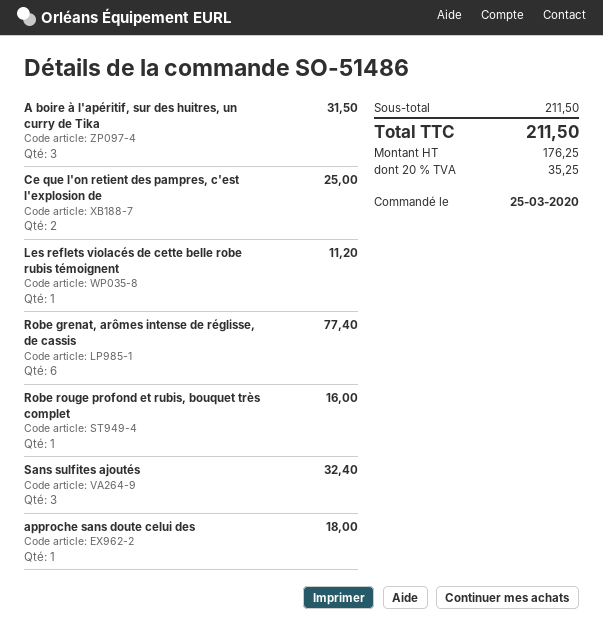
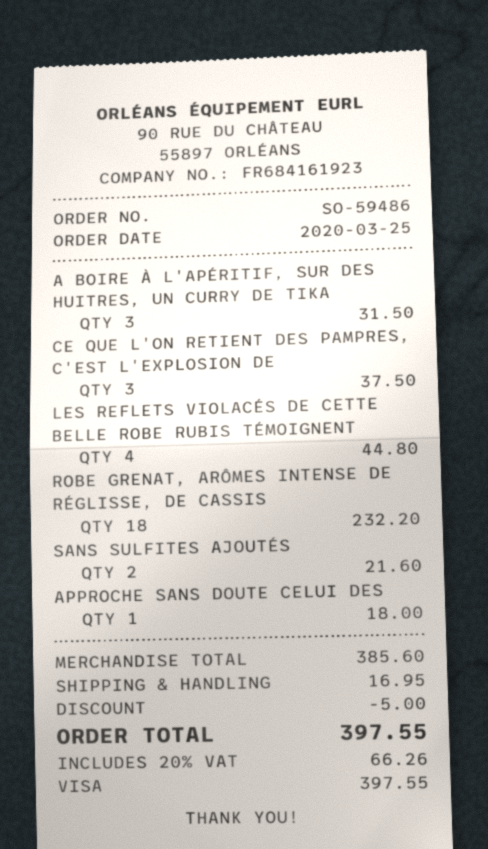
order number: SO-51486 -> SO-59486
Ce que l'on retient des pampres, c'est l'explosion de: 2 for 25.00 -> 3 for 37.50
Les reflets violacés de cette belle robe rubis témoignent: 1 for 11.20 -> 4 for 44.80
Robe grenat, arômes intense de réglisse, de cassis: 6 for 77.40 -> 18 for 232.20
Robe rouge profond et rubis, bouquet très complet: 1 for 16.00 -> none
Sans sulfites ajoutés: 3 for 32.40 -> 2 for 21.60
subtotal: 211.50 -> 385.60
discount: none -> 5.00
shipping: none -> 16.95
tax: 20% = 35.25 -> 20% = 66.26
total: 211.50 -> 397.55

